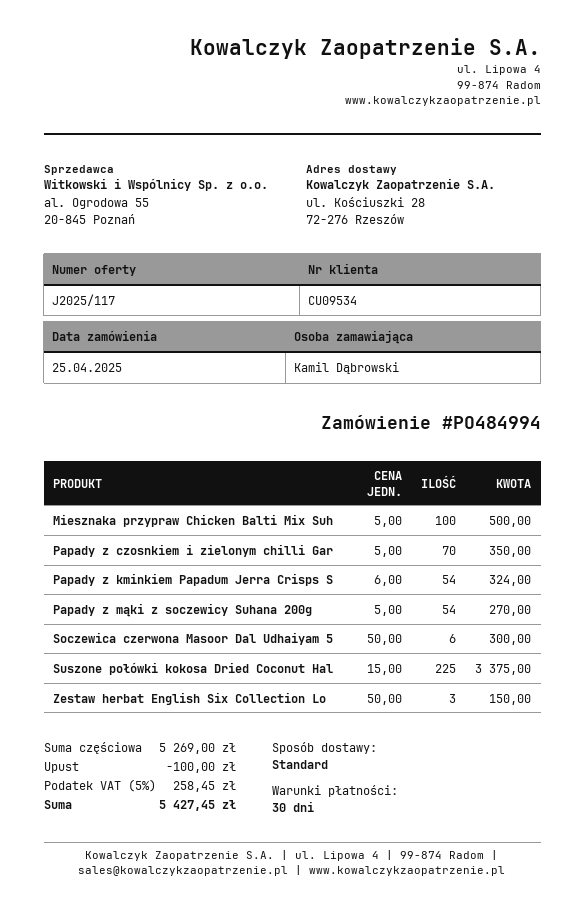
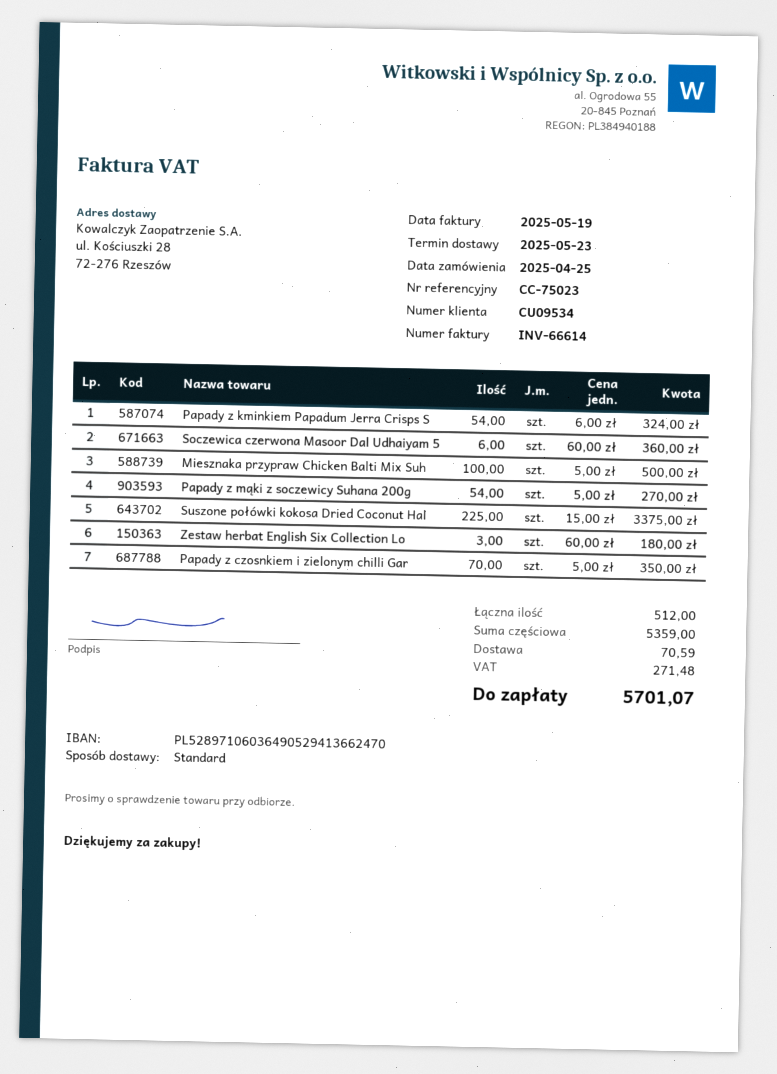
Soczewica czerwona Masoor Dal Udhaiyam 5: 6 x 50.00 = 300.00 -> 6 x 60.00 = 360.00
Zestaw herbat English Six Collection Lo: 3 x 50.00 = 150.00 -> 3 x 60.00 = 180.00
subtotal: 5269.00 -> 5359.00
discount: 100.00 -> none
shipping: none -> 70.59
tax: 258.45 -> 271.48
total: 5427.45 -> 5701.07

